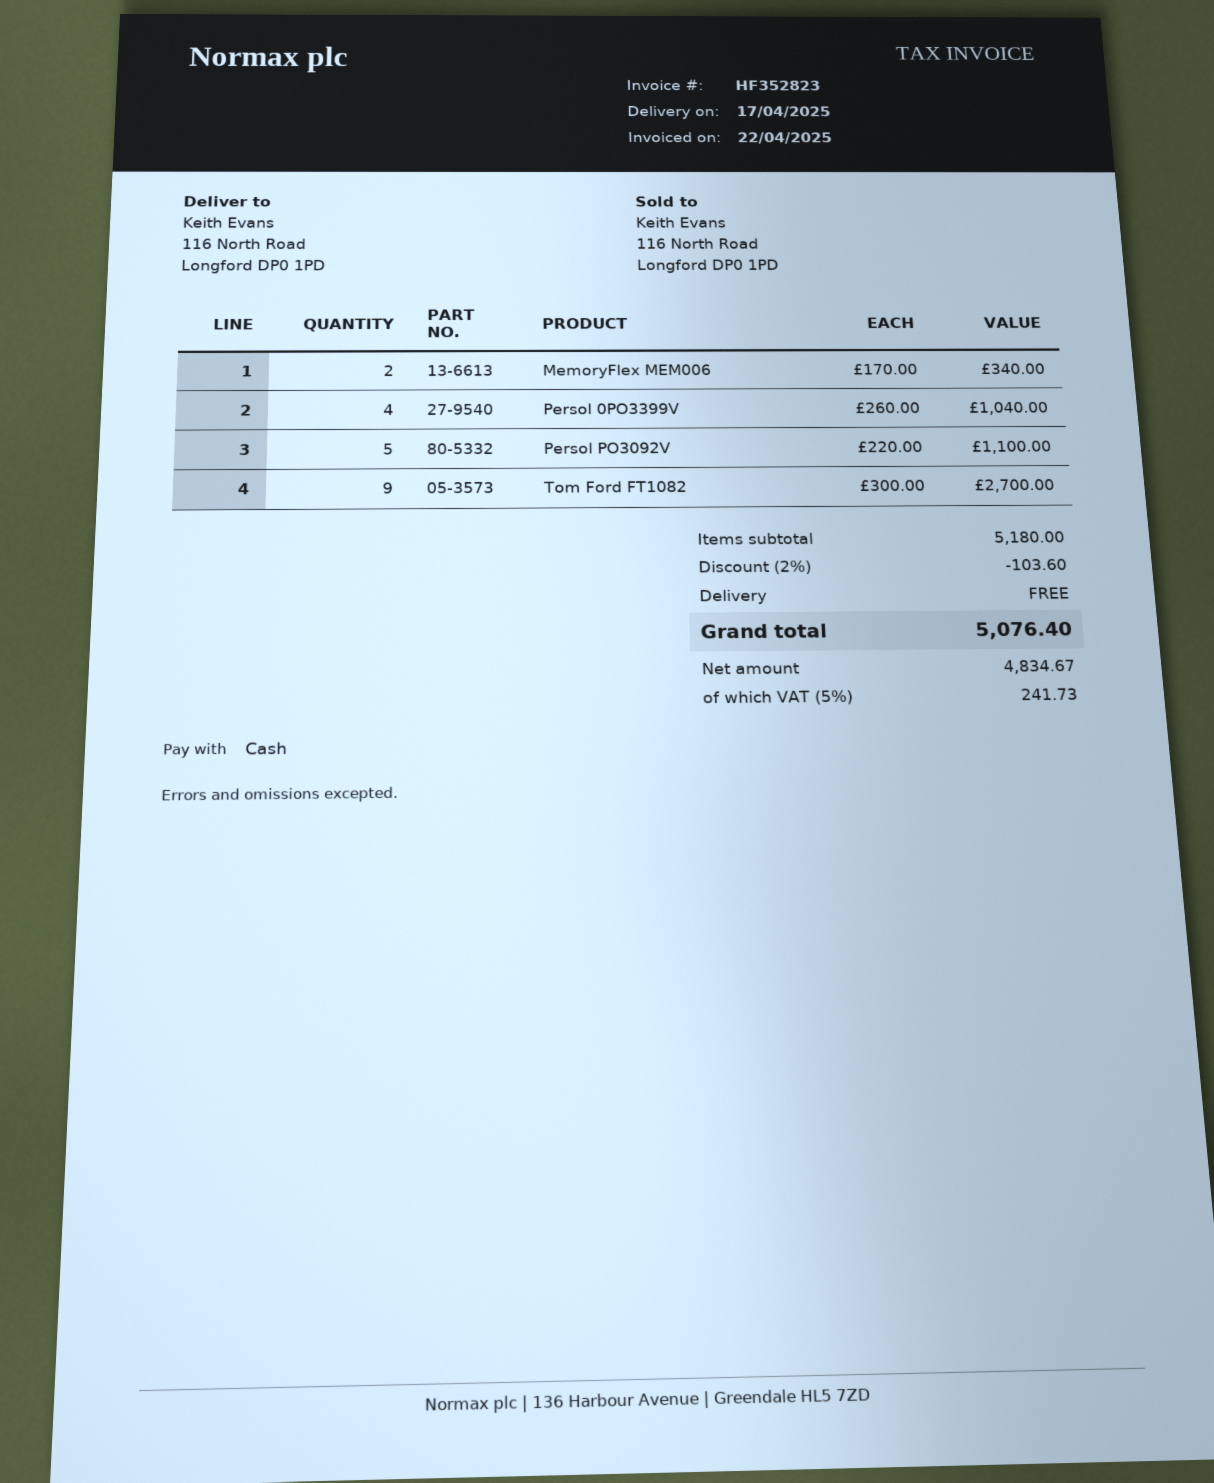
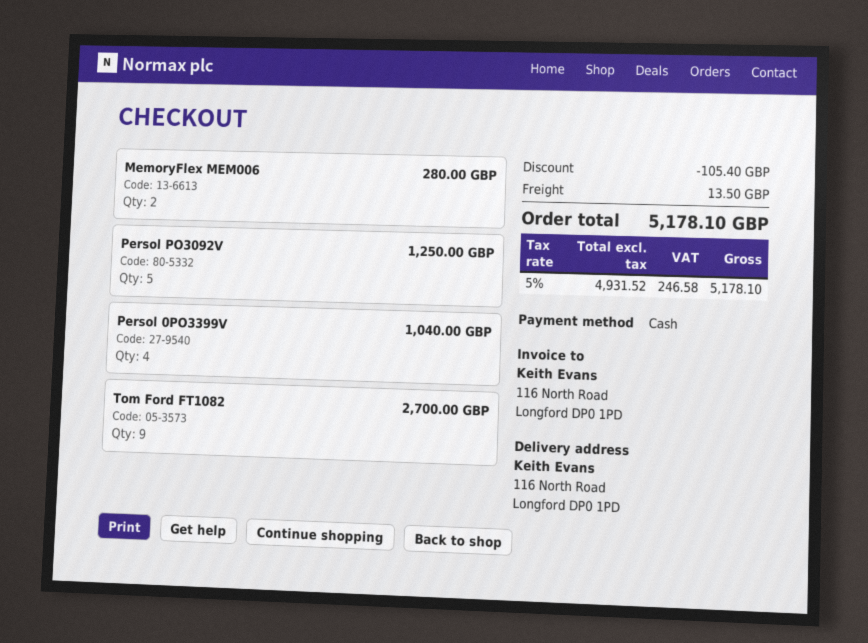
MemoryFlex MEM006: 2 for 340.00 -> 2 for 280.00
Persol PO3092V: 5 for 1100.00 -> 5 for 1250.00
discount: 103.60 -> 105.40
shipping: 0.00 -> 13.50
net: 4834.67 -> 4931.52
tax: 5% = 241.73 -> 5% = 246.58
total: 5076.40 -> 5178.10

